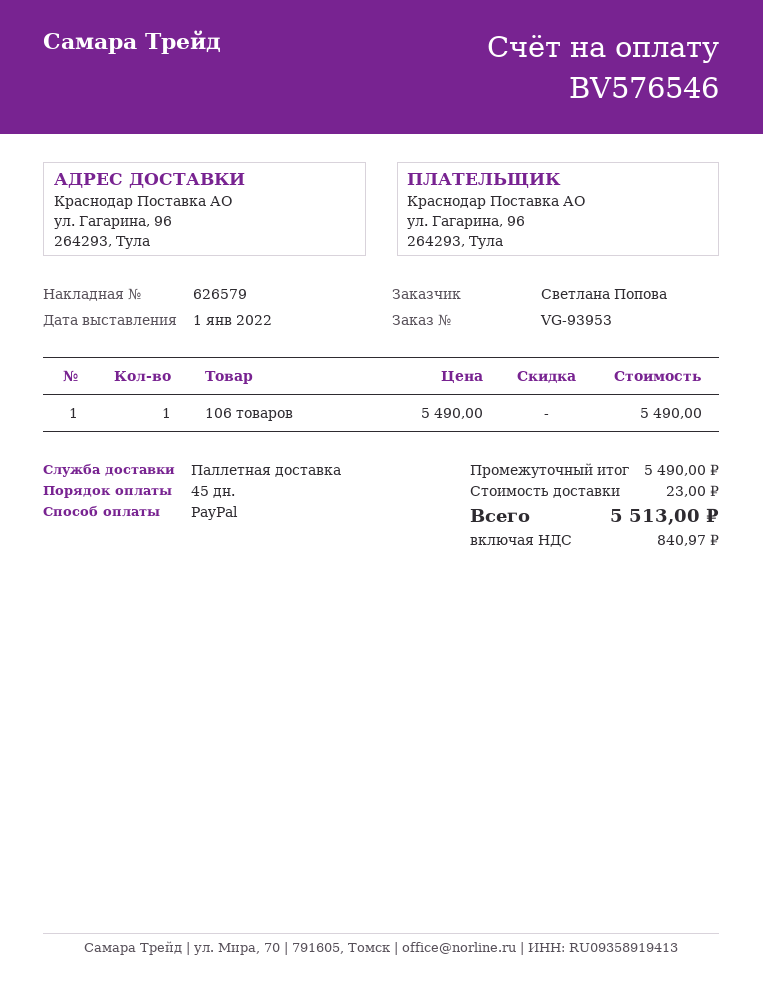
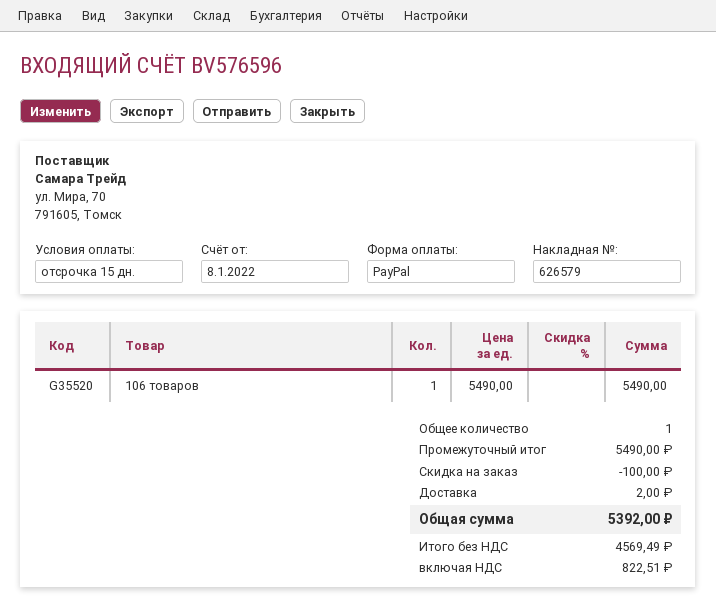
invoice number: BV576546 -> BV576596
invoice date: 2022-01-01 -> 2022-01-08
payment terms: 45 days -> 15 days
discount: none -> 100.00
shipping: 23.00 -> 2.00
tax: 840.97 -> 822.51
total: 5513.00 -> 5392.00

